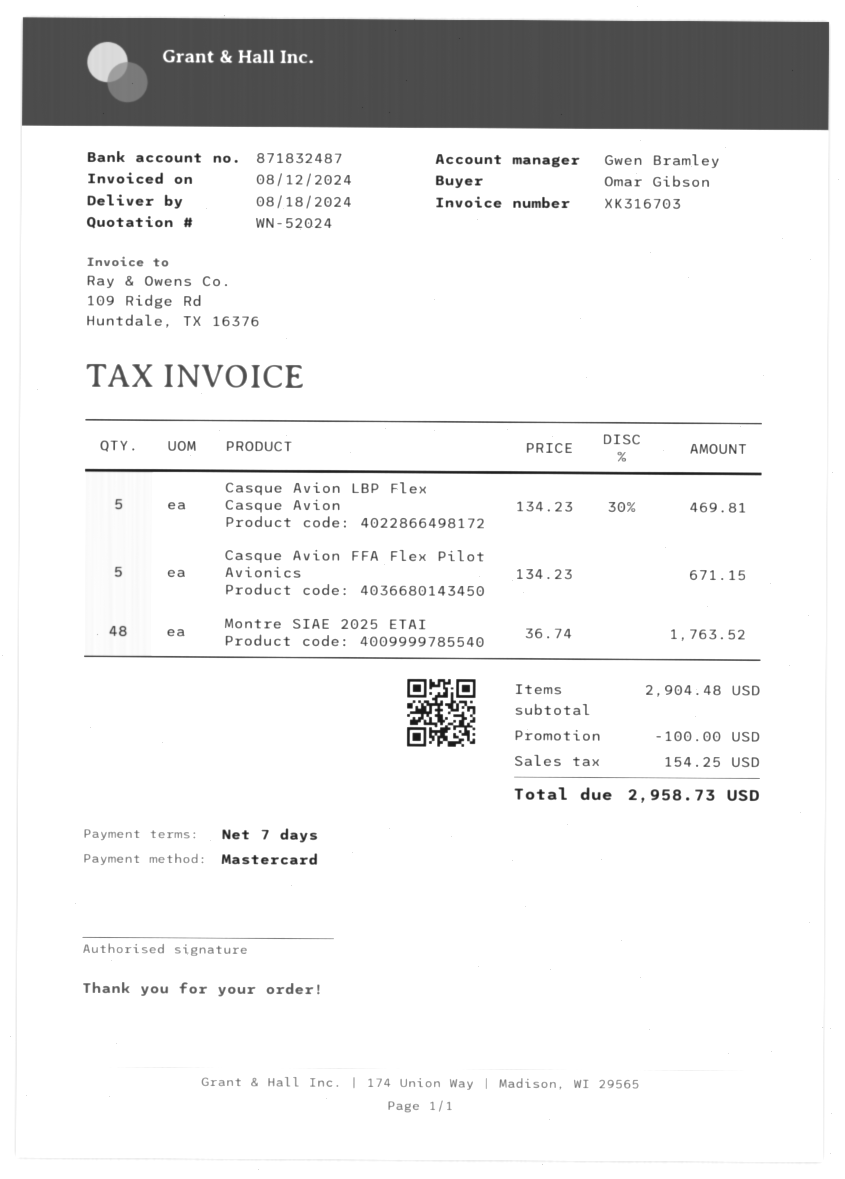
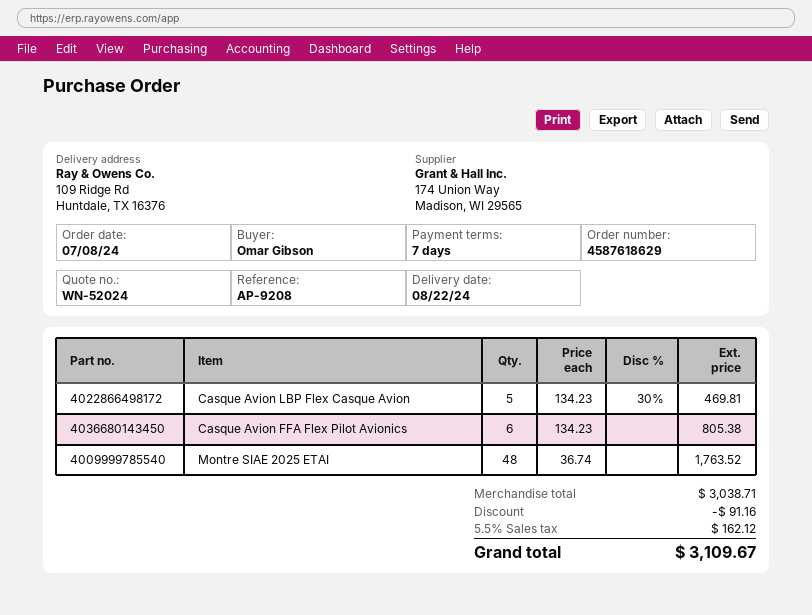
delivery date: 2024-08-18 -> 2024-08-22
Casque Avion FFA Flex Pilot Avionics: 5 x 134.23 = 671.15 -> 6 x 134.23 = 805.38
subtotal: 2904.48 -> 3038.71
discount: 100.00 -> 91.16
tax: 154.25 -> 162.12
total: 2958.73 -> 3109.67

